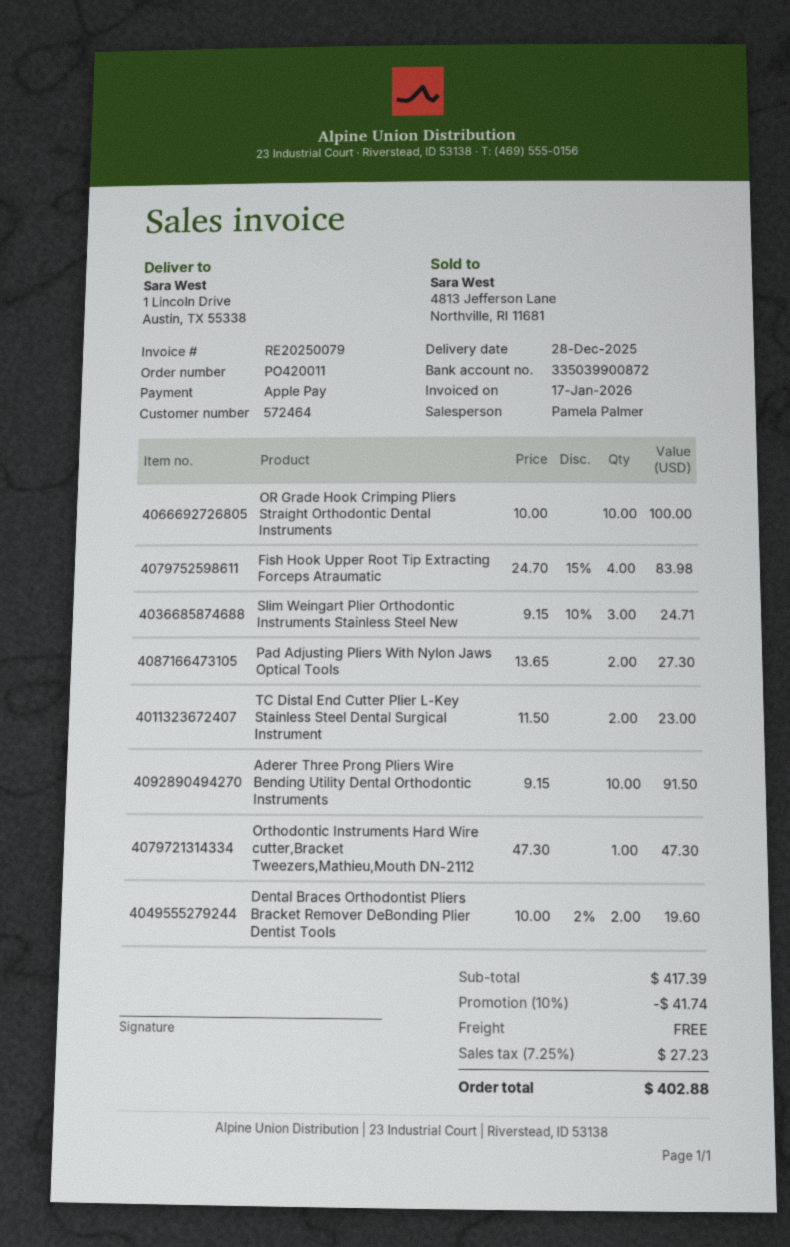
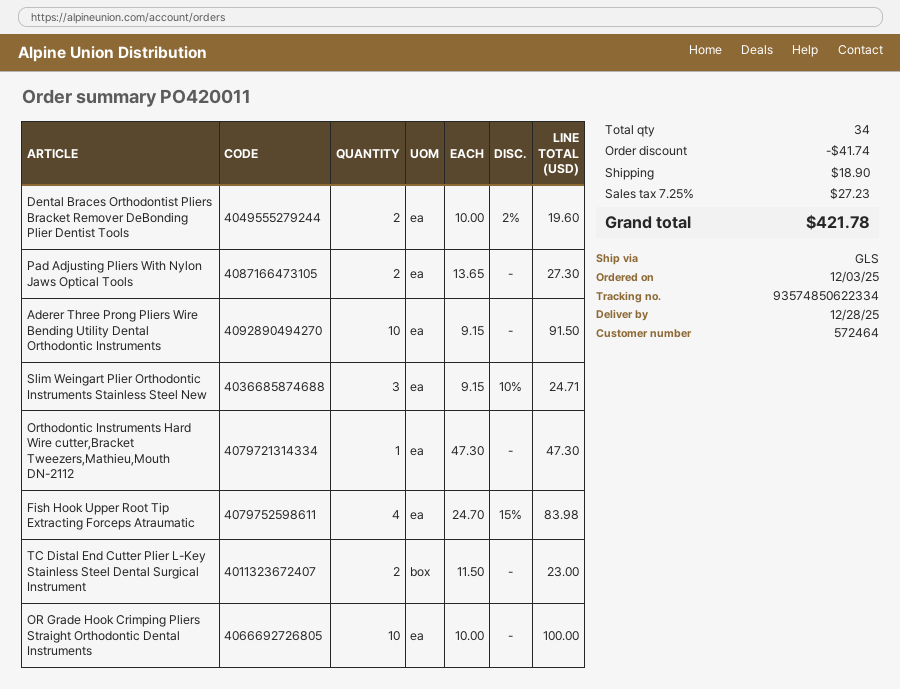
shipping: 0.00 -> 18.90
total: 402.88 -> 421.78

